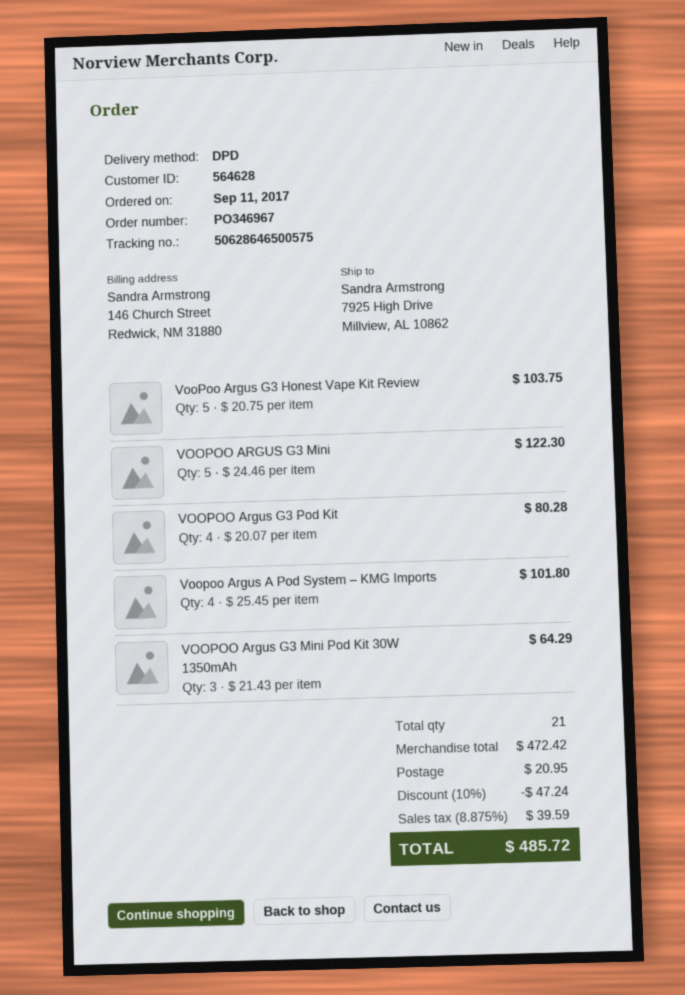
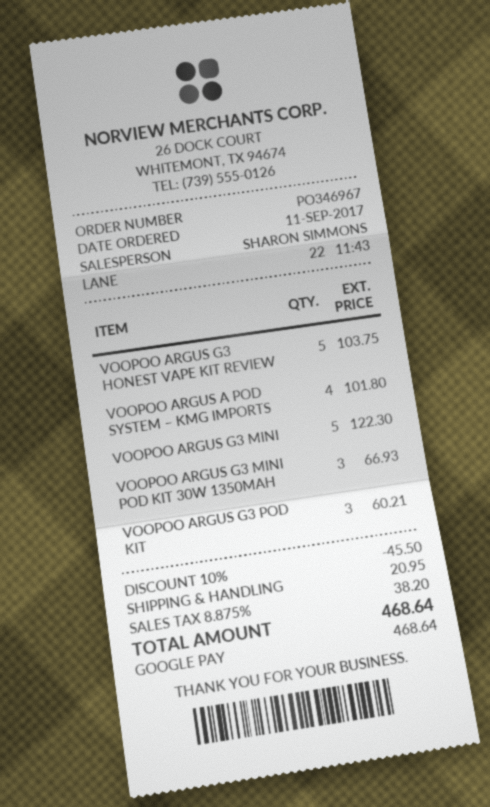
VOOPOO Argus G3 Pod Kit: 4 for 80.28 -> 3 for 60.21
VOOPOO Argus G3 Mini Pod Kit 30W 1350mAh: 3 for 64.29 -> 3 for 66.93
discount: 10% = 47.24 -> 10% = 45.50
tax: 8.875% = 39.59 -> 8.875% = 38.20
total: 485.72 -> 468.64

